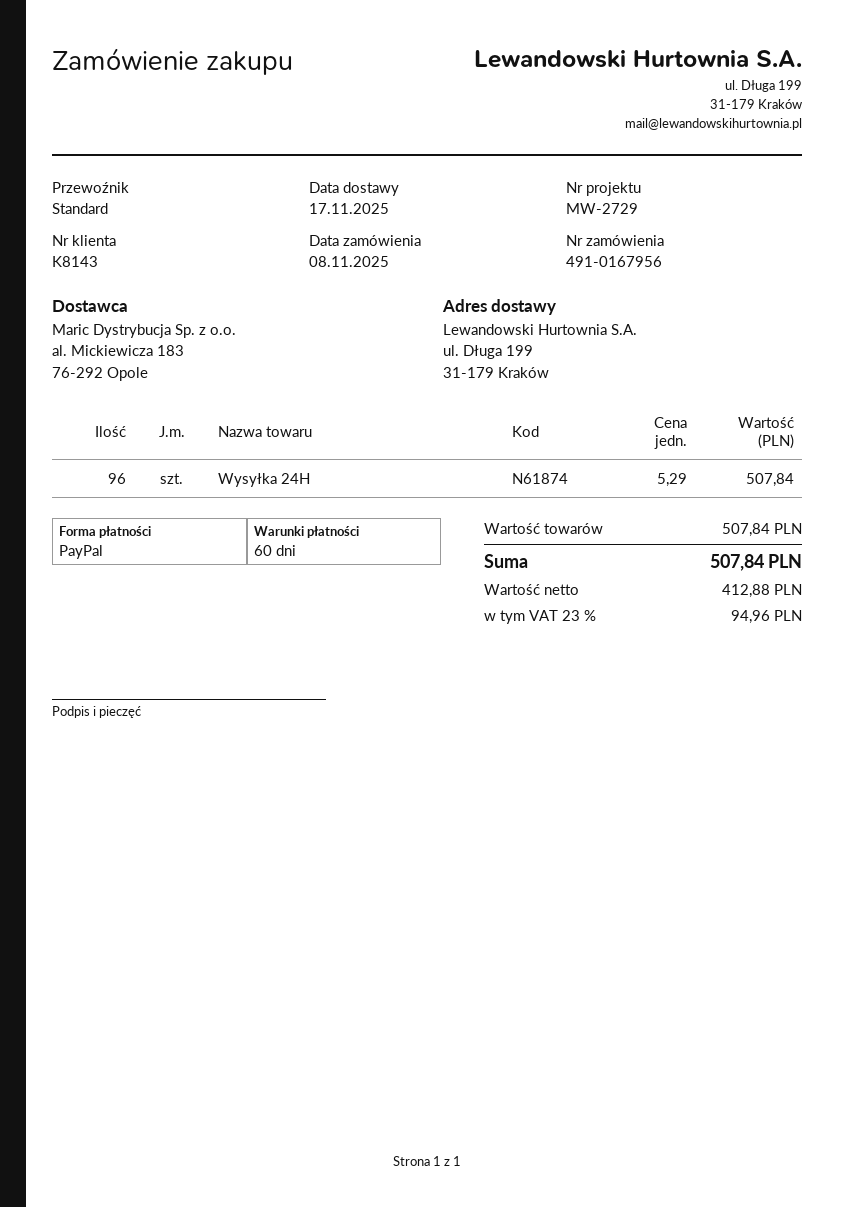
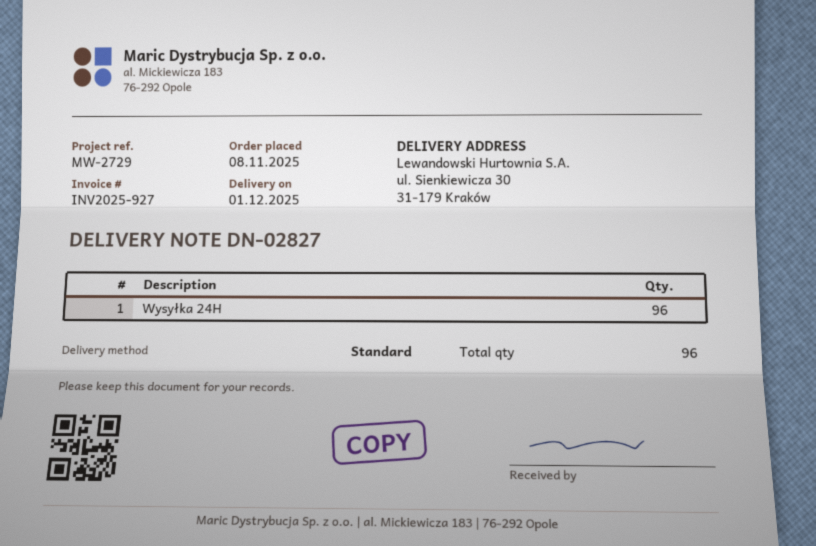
delivery date: 2025-11-17 -> 2025-12-01
ship to: ul. Długa 199, 31-179 Kraków -> ul. Sienkiewicza 30, 31-179 Kraków

